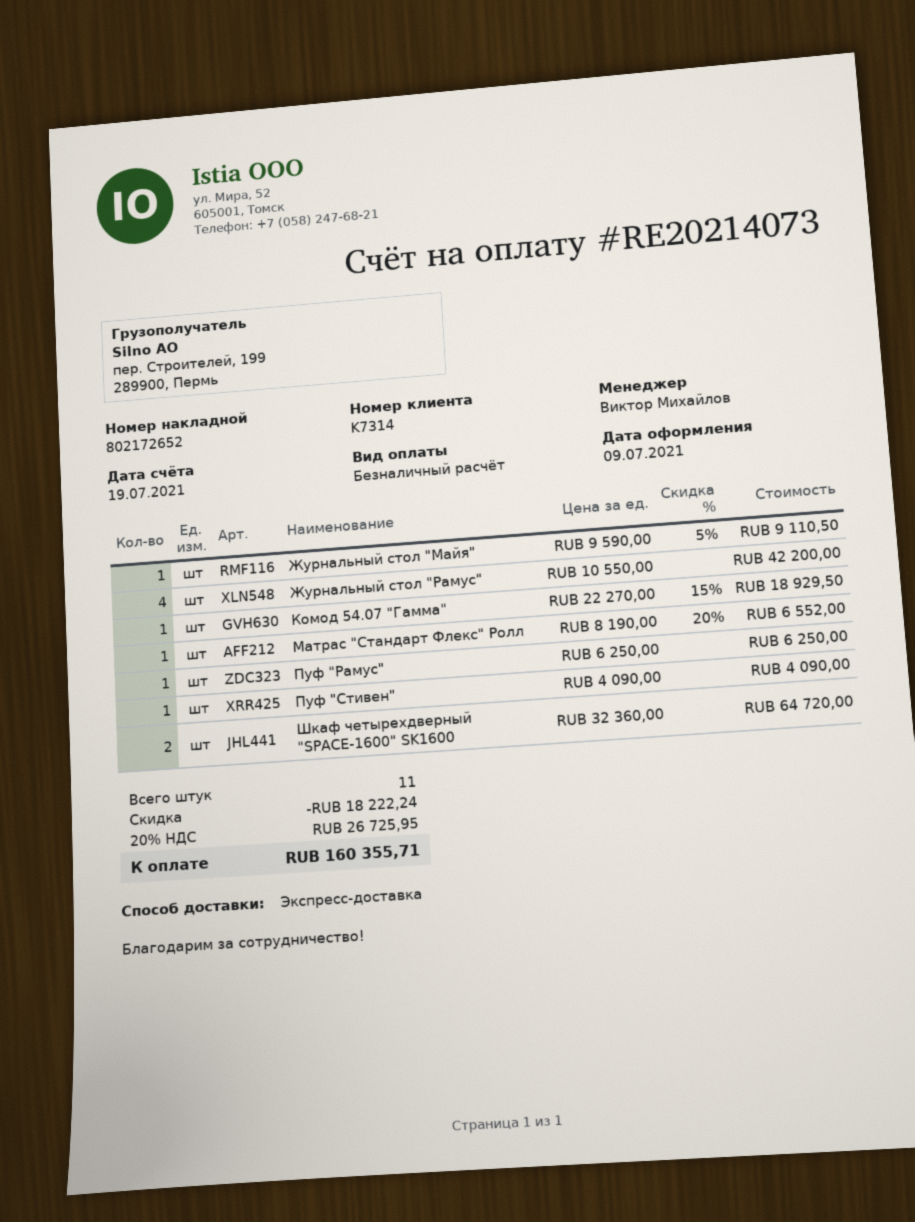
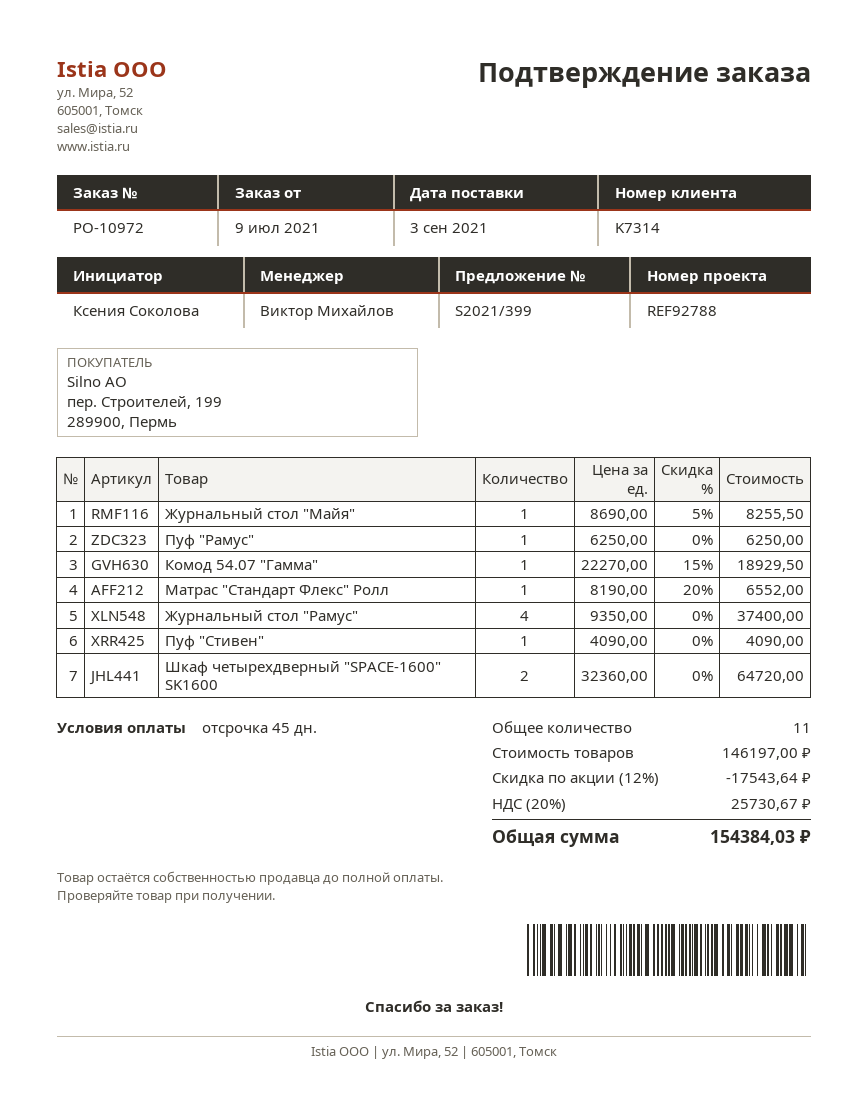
Журнальный стол "Майя": 1 x 9590.00 - 5% = 9110.50 -> 1 x 8690.00 - 5% = 8255.50
Журнальный стол "Рамус": 4 x 10550.00 = 42200.00 -> 4 x 9350.00 = 37400.00
discount: 18222.24 -> 17543.64
tax: 20% = 26725.95 -> 20% = 25730.67
total: 160355.71 -> 154384.03

